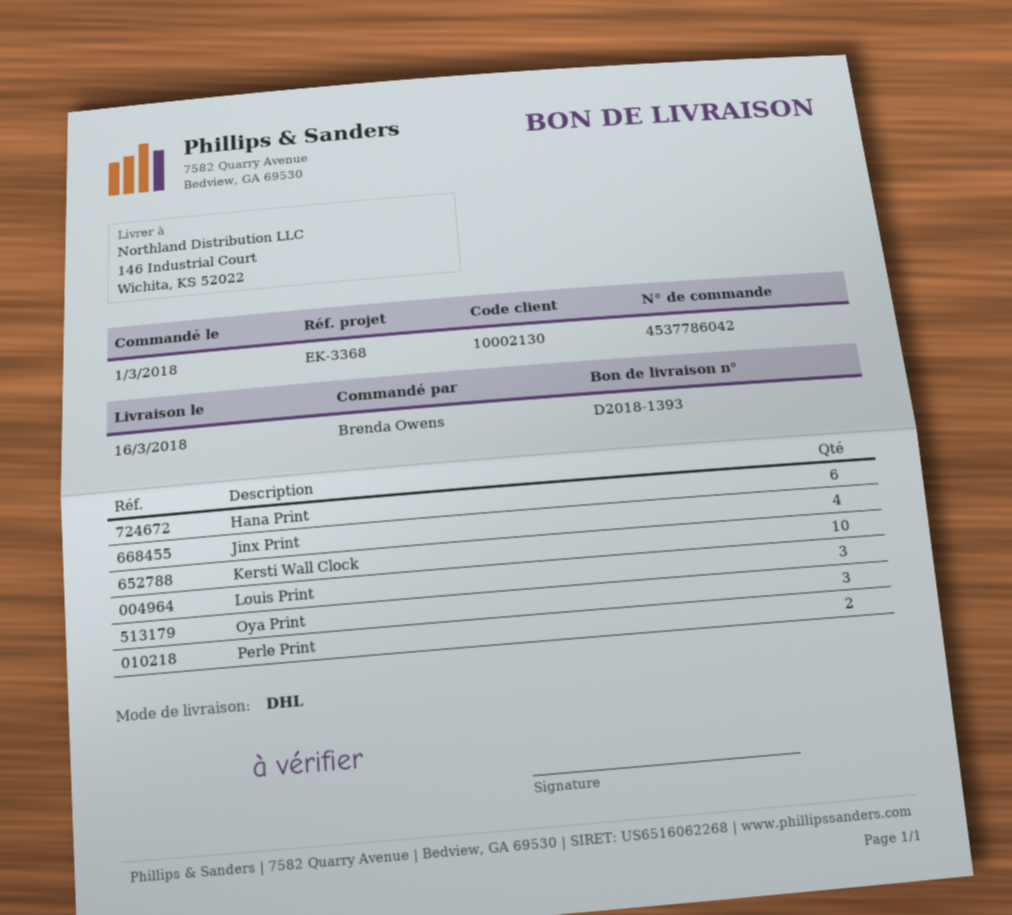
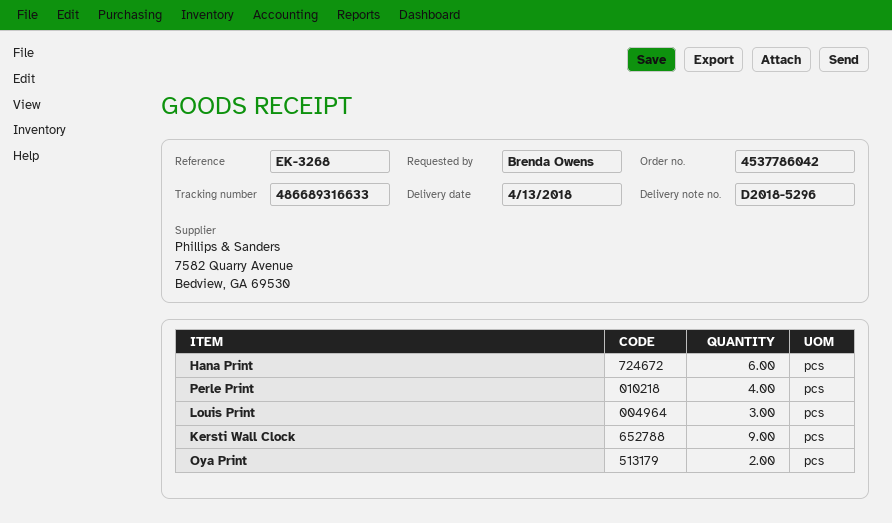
delivery note number: D2018-1393 -> D2018-5296
delivery date: 2018-03-16 -> 2018-04-13
reference: EK-3368 -> EK-3268
Jinx Print: 4 -> none
Kersti Wall Clock: 10 -> 9
Oya Print: 3 -> 2
Perle Print: 2 -> 4

